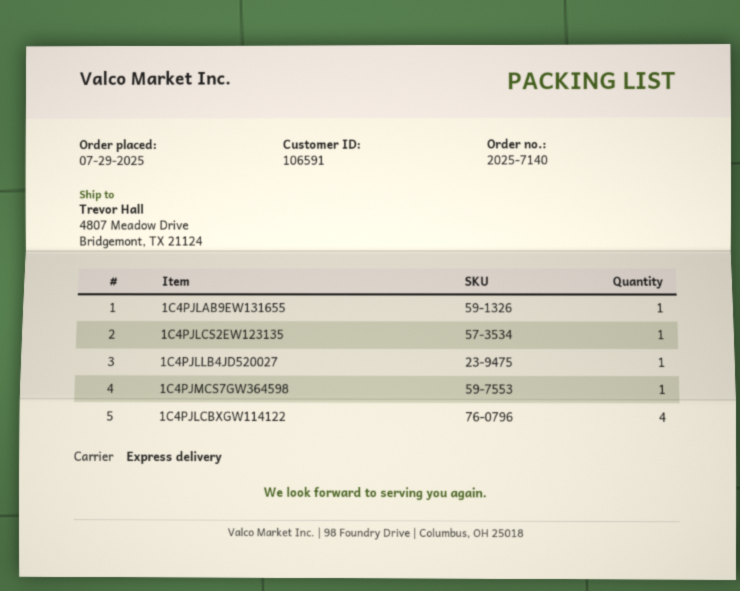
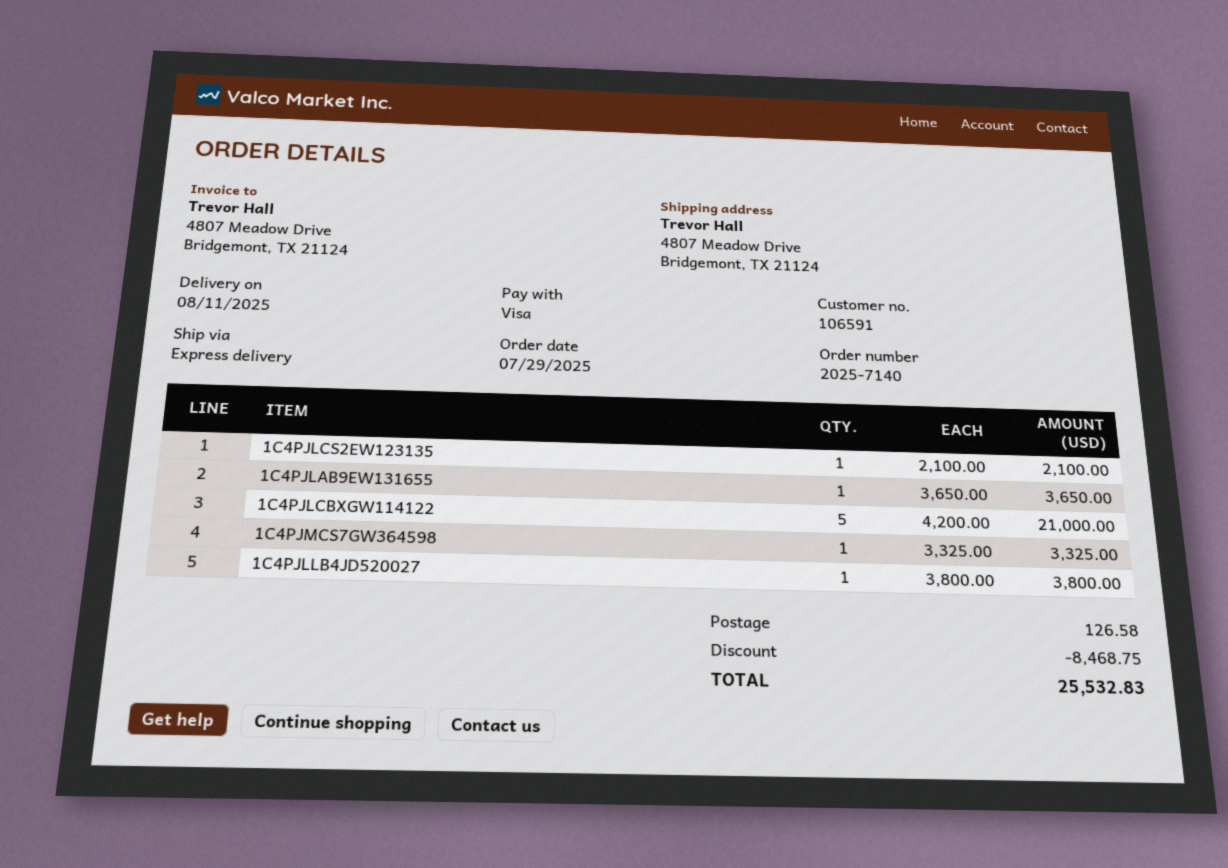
1C4PJLCBXGW114122: 4 -> 5

